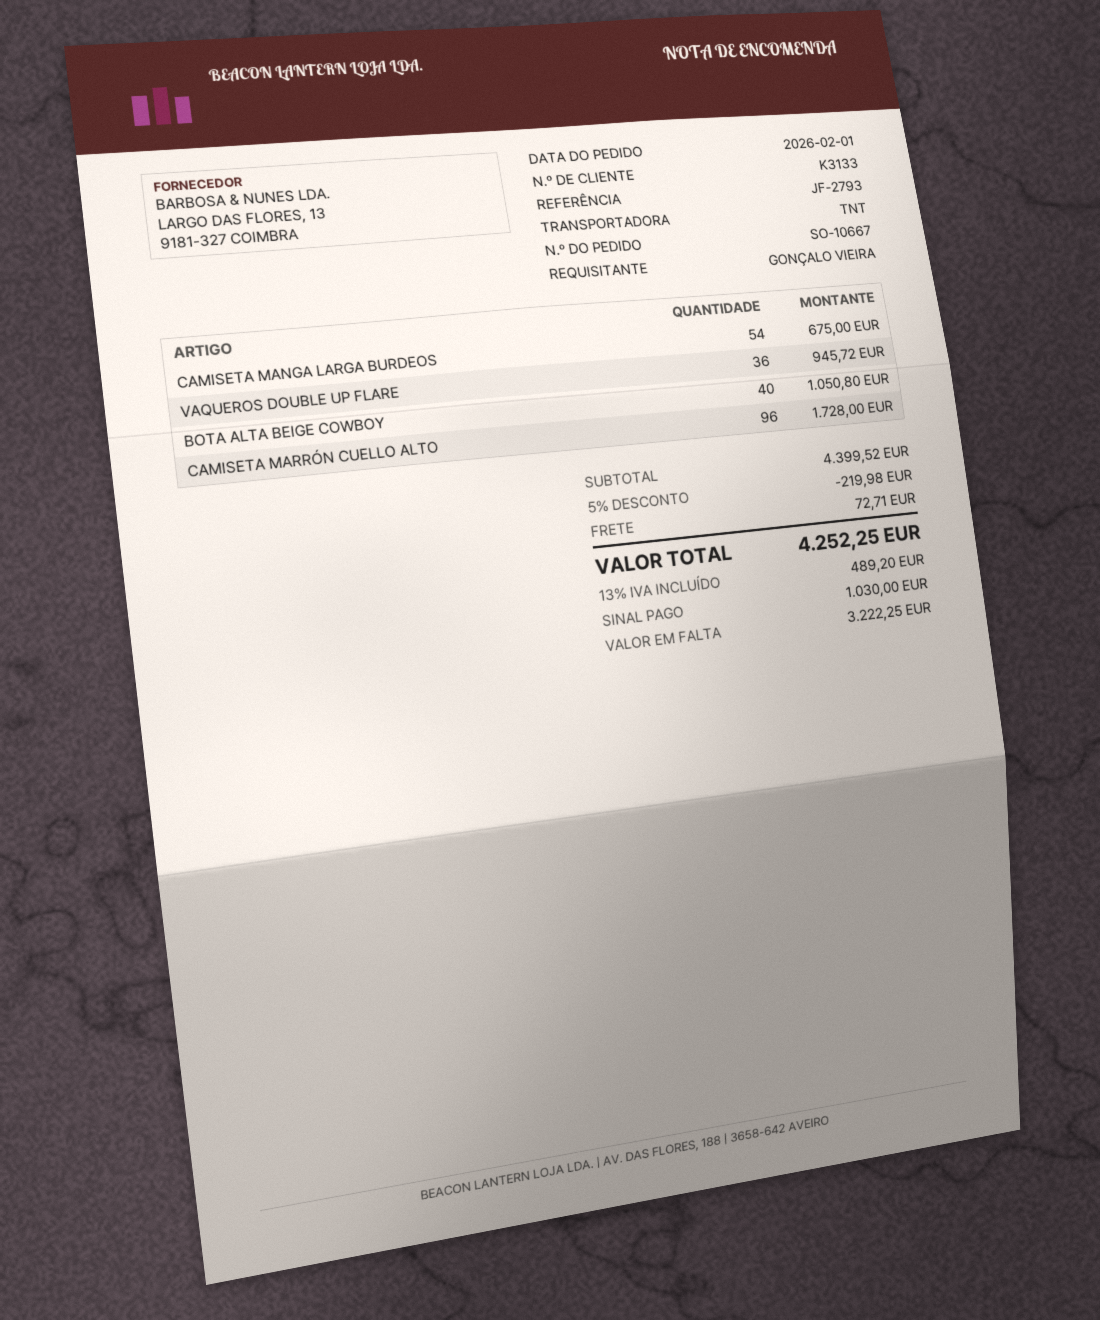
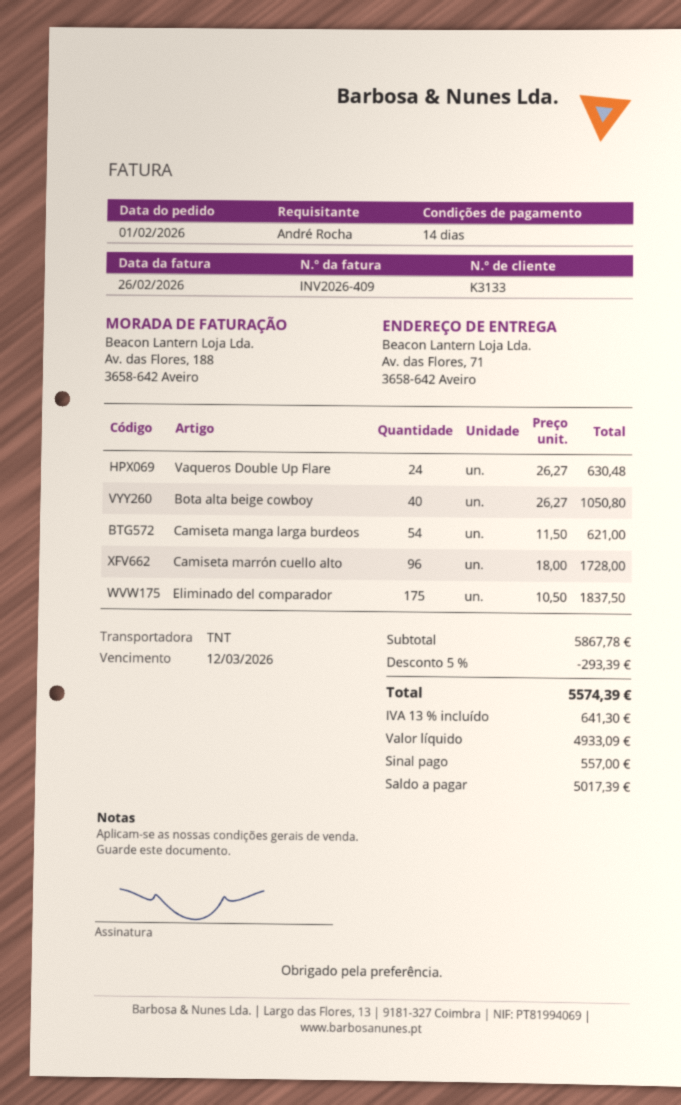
ordered by: GONÇALO VIEIRA -> André Rocha
CAMISETA MANGA LARGA BURDEOS: 54 for 675.00 -> 54 for 621.00
VAQUEROS DOUBLE UP FLARE: 36 for 945.72 -> 24 for 630.48
Eliminado del comparador: none -> 175 for 1837.50
subtotal: 4399.52 -> 5867.78
discount: 5% = 219.98 -> 5% = 293.39
shipping: 72.71 -> none
tax: 13% = 489.20 -> 13% = 641.30
total: 4252.25 -> 5574.39
deposit: 1030.00 -> 557.00
balance: 3222.25 -> 5017.39

